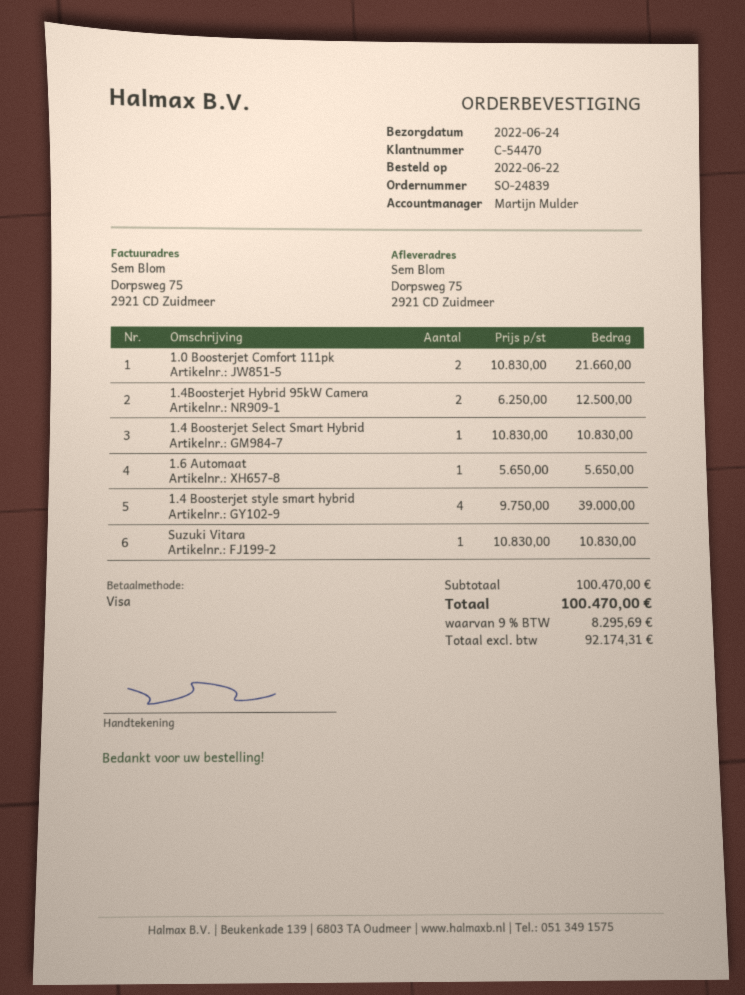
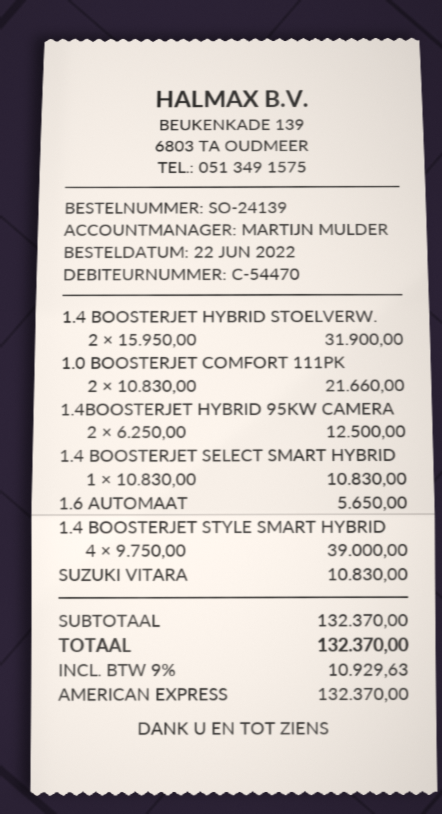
order number: SO-24839 -> SO-24139
payment method: Visa -> American Express
1.4 BOOSTERJET HYBRID STOELVERW.: none -> 2 x 15950.00 = 31900.00
subtotal: 100470.00 -> 132370.00
tax: 9% = 8295.69 -> 9% = 10929.63
total: 100470.00 -> 132370.00

